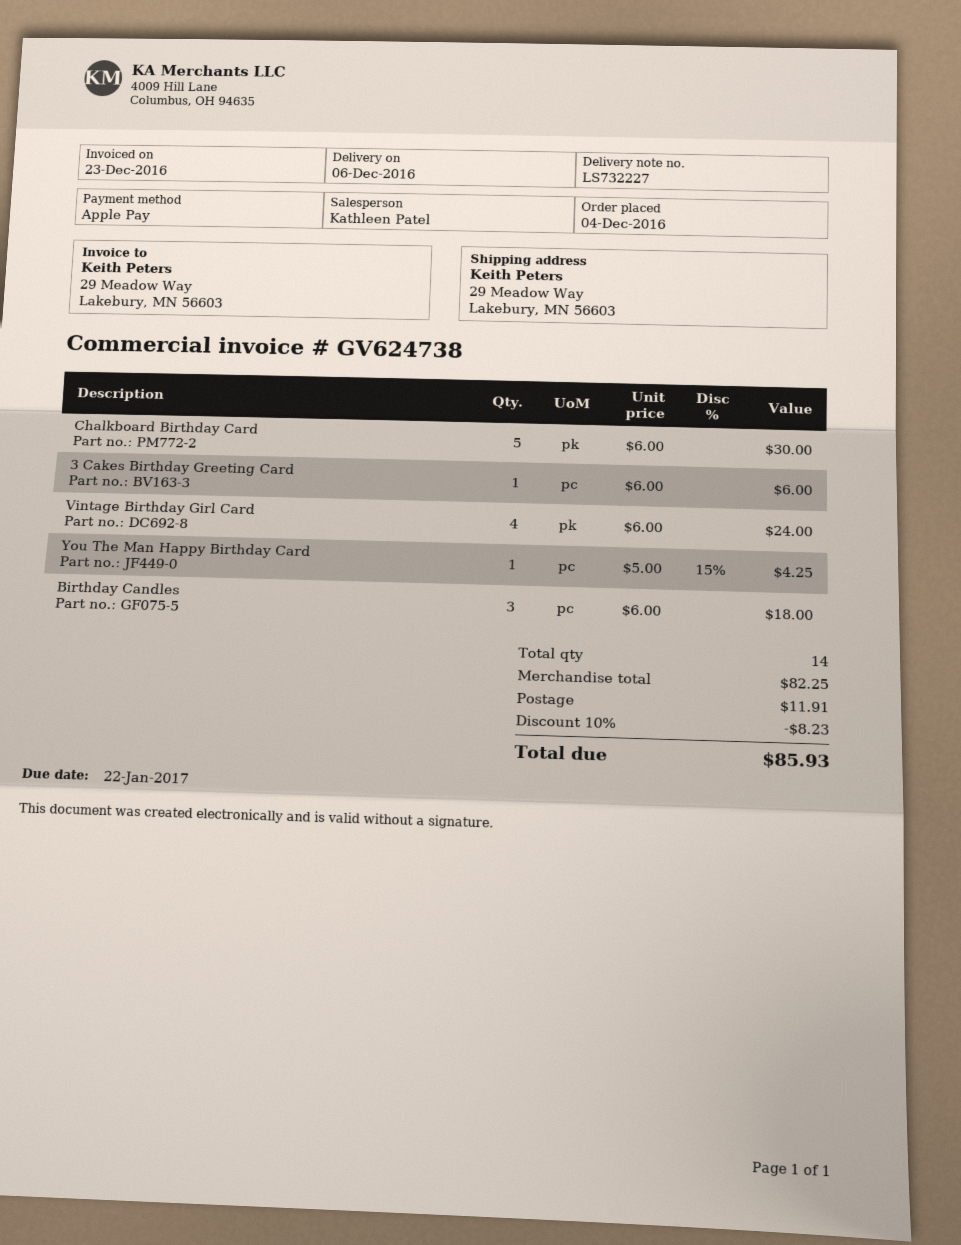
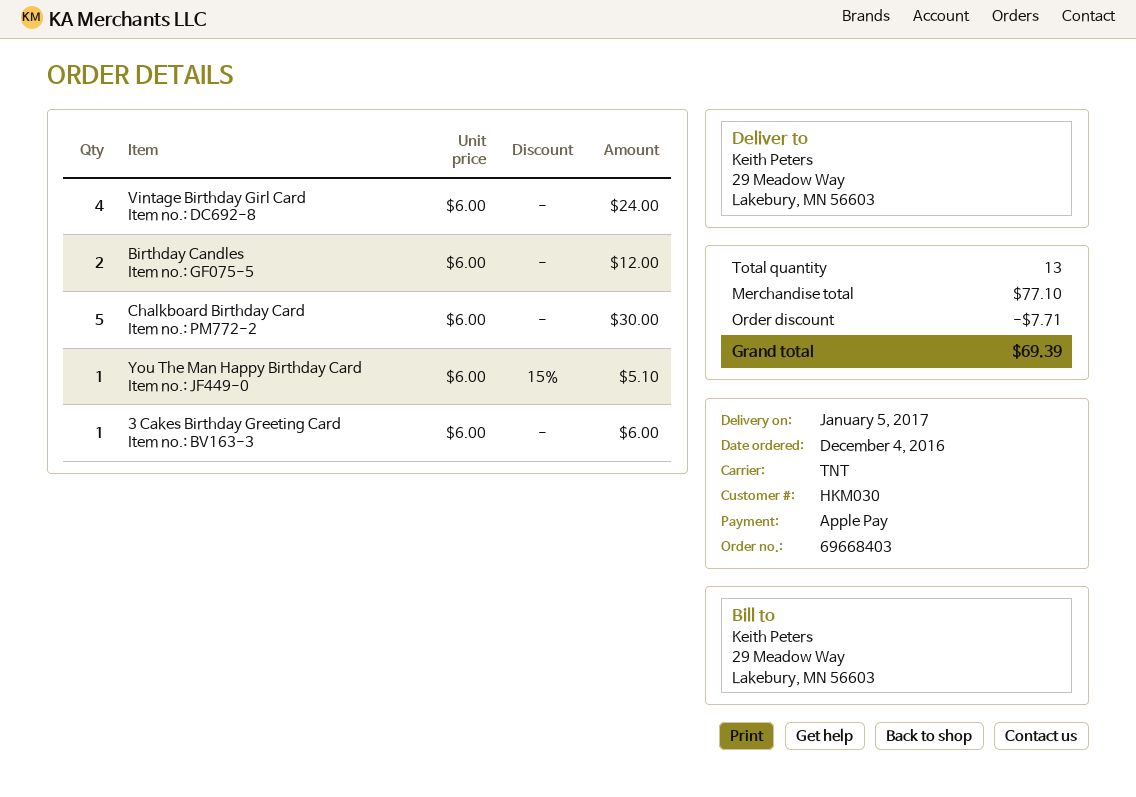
delivery date: 2016-12-06 -> 2017-01-05
You The Man Happy Birthday Card: 1 x 5.00 - 15% = 4.25 -> 1 x 6.00 - 15% = 5.10
Birthday Candles: 3 x 6.00 = 18.00 -> 2 x 6.00 = 12.00
total quantity: 14 -> 13
subtotal: 82.25 -> 77.10
discount: 8.23 -> 7.71
shipping: 11.91 -> none
total: 85.93 -> 69.39

